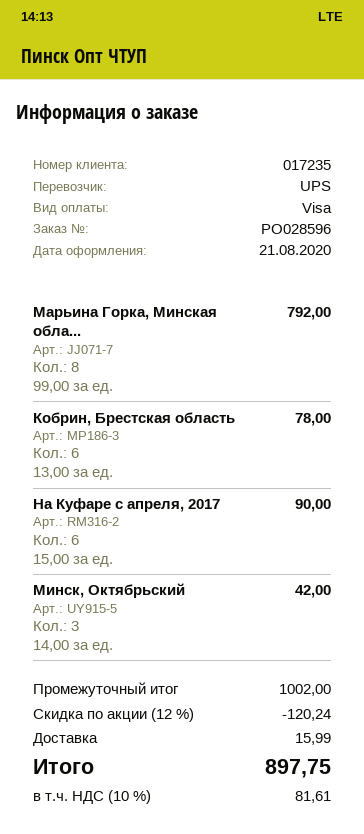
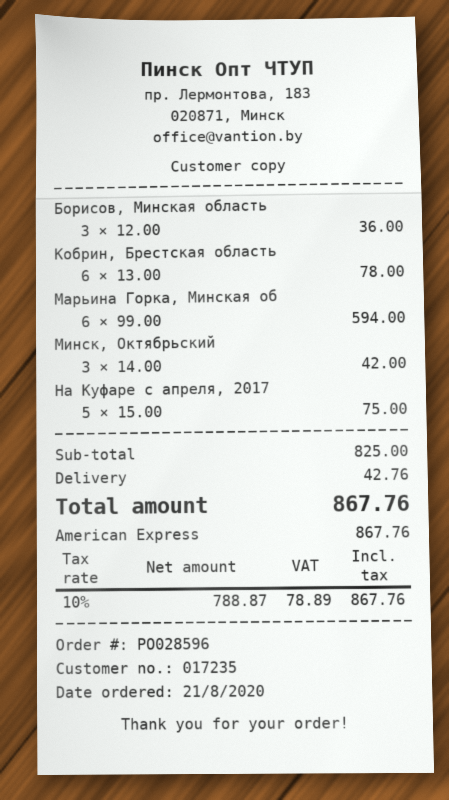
payment method: Visa -> American Express
Марьина Горка, Минская обла...: 8 x 99.00 = 792.00 -> 6 x 99.00 = 594.00
На Куфаре с апреля, 2017: 6 x 15.00 = 90.00 -> 5 x 15.00 = 75.00
Борисов, Минская область: none -> 3 x 12.00 = 36.00
subtotal: 1002.00 -> 825.00
discount: 12% = 120.24 -> none
shipping: 15.99 -> 42.76
tax: 10% = 81.61 -> 10% = 78.89
total: 897.75 -> 867.76

